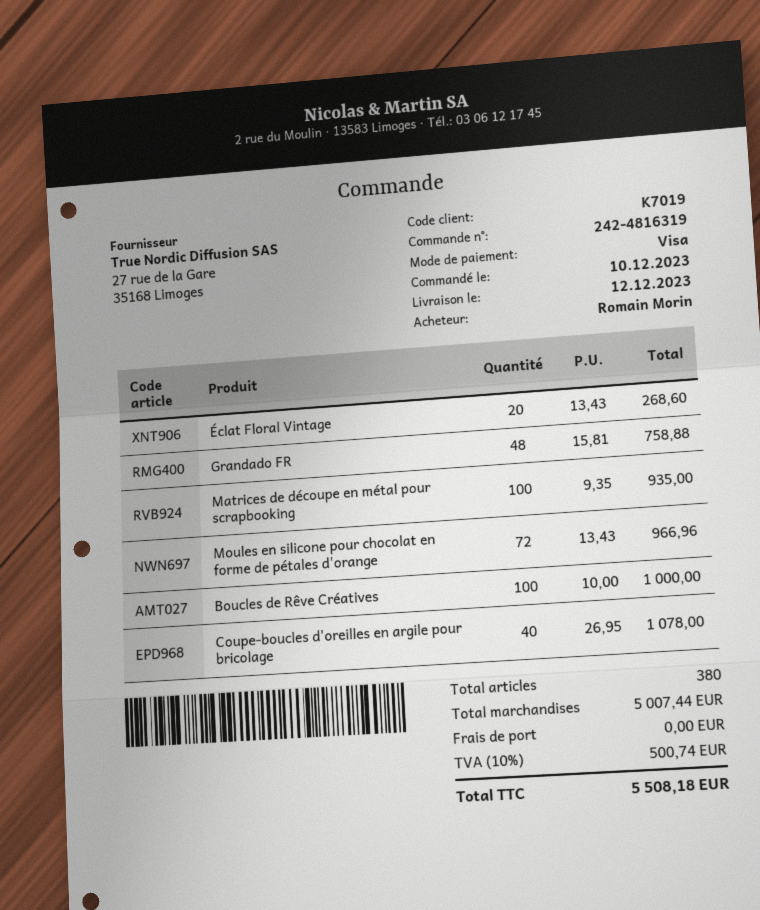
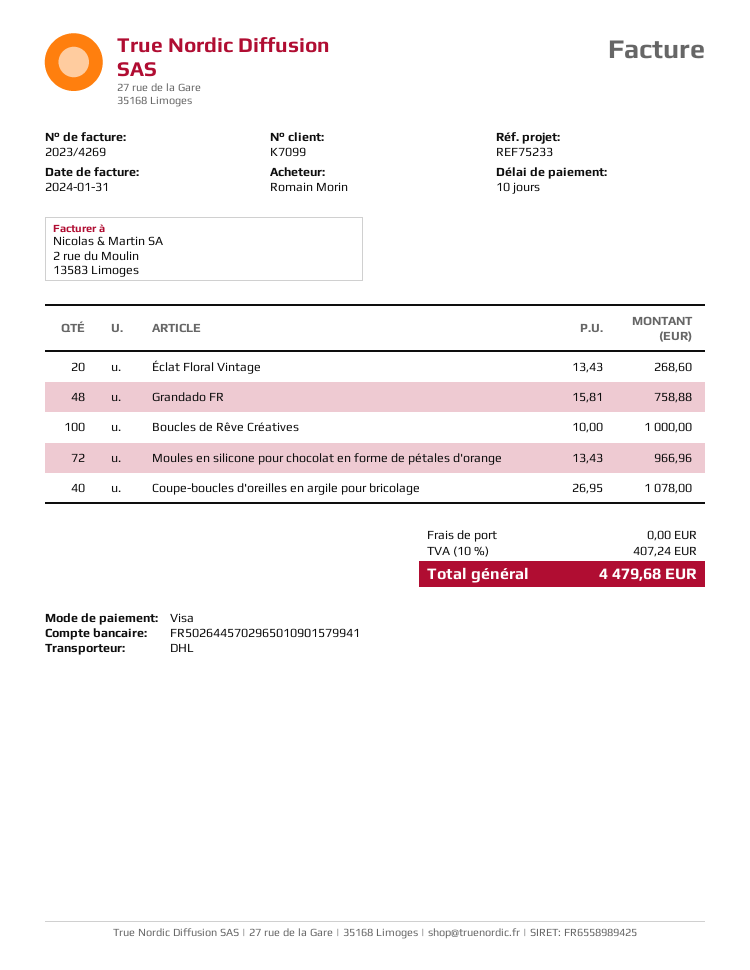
customer number: K7019 -> K7099
Matrices de découpe en métal pour scrapbooking: 100 x 9.35 = 935.00 -> none
tax: 10% = 500.74 -> 10% = 407.24
total: 5508.18 -> 4479.68

